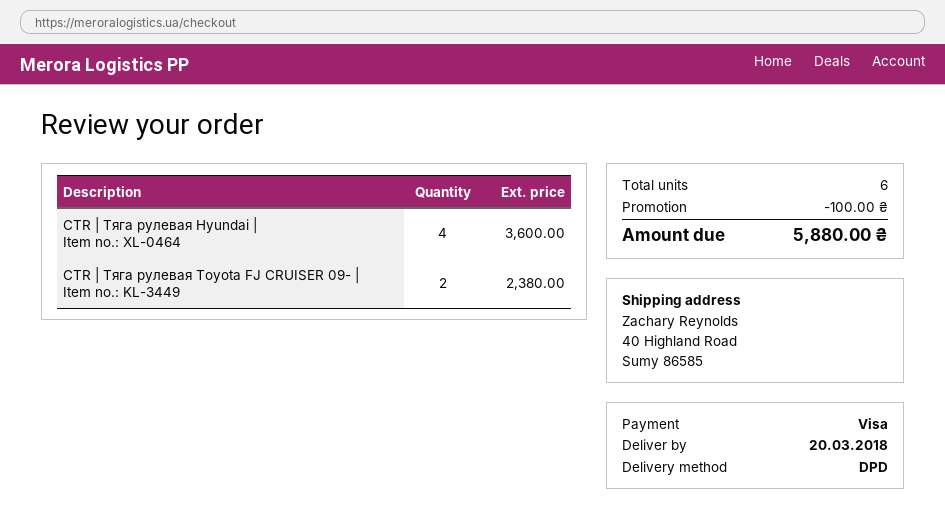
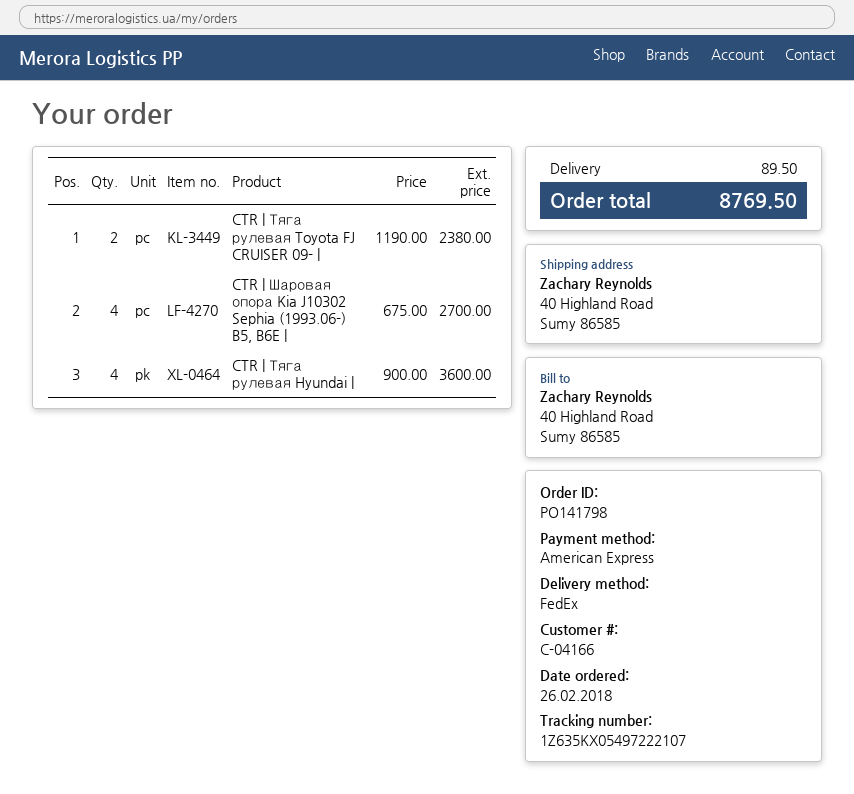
payment method: Visa -> American Express
shipping method: DPD -> FedEx
CTR | Шаровая опора Kia J10302 Sephia (1993.06-) B5, B6E |: none -> 4 for 2700.00
discount: 100.00 -> none
shipping: none -> 89.50
total: 5880.00 -> 8769.50

